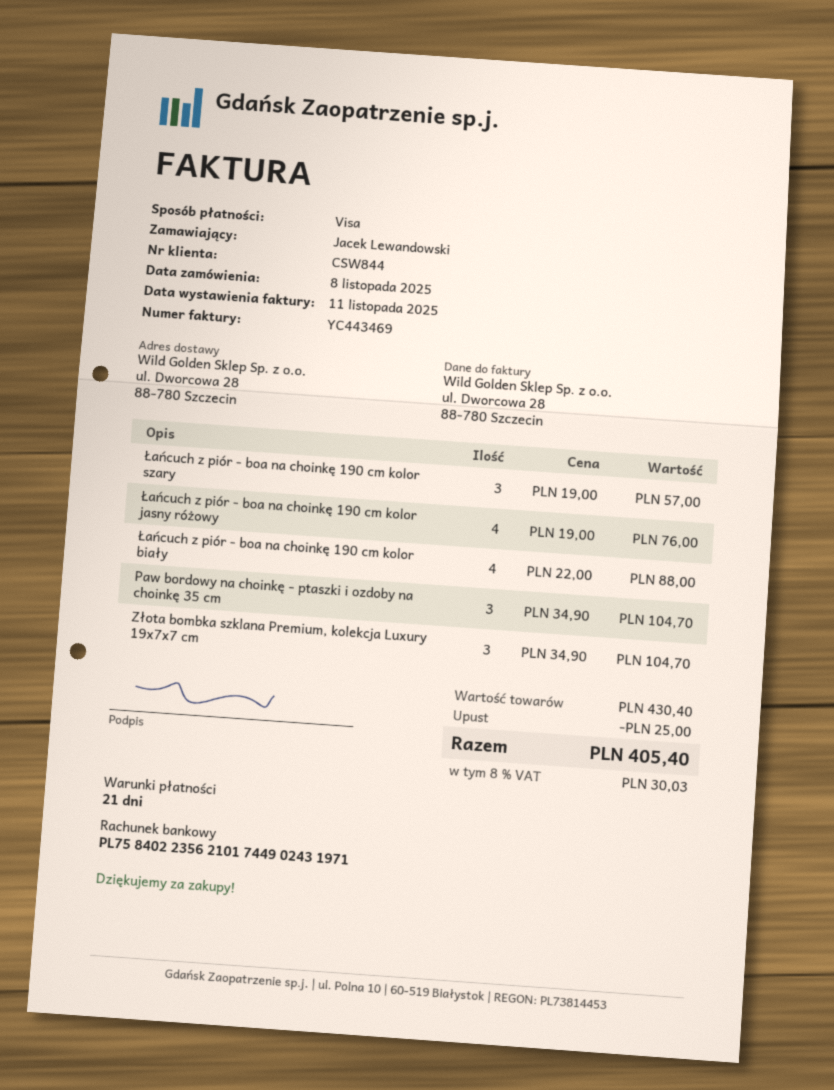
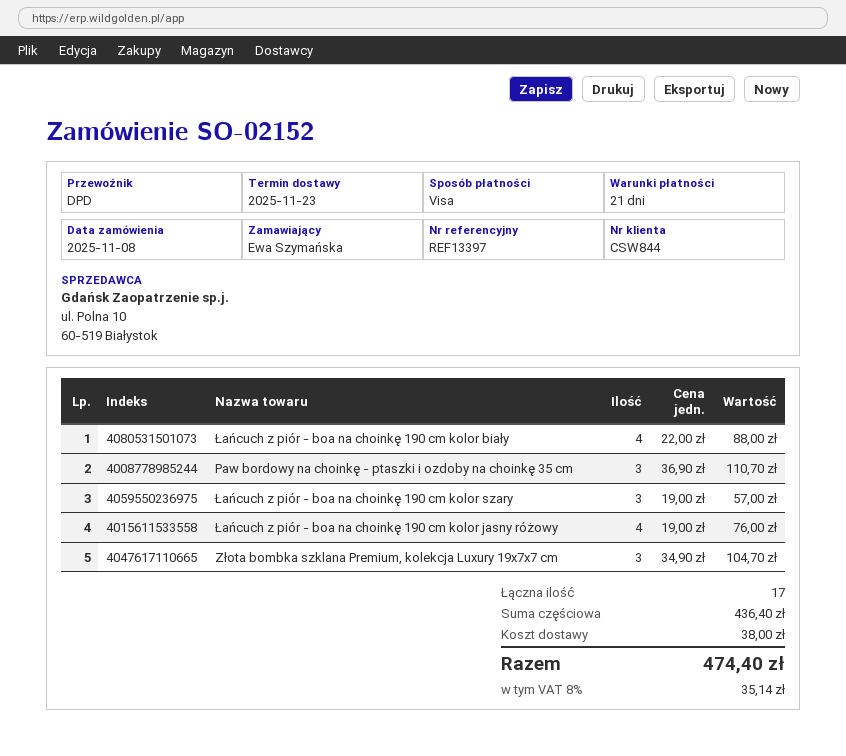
ordered by: Jacek Lewandowski -> Ewa Szymańska
Paw bordowy na choinkę - ptaszki i ozdoby na choinkę 35 cm: 3 x 34.90 = 104.70 -> 3 x 36.90 = 110.70
subtotal: 430.40 -> 436.40
discount: 25.00 -> none
shipping: none -> 38.00
tax: 8% = 30.03 -> 8% = 35.14
total: 405.40 -> 474.40

